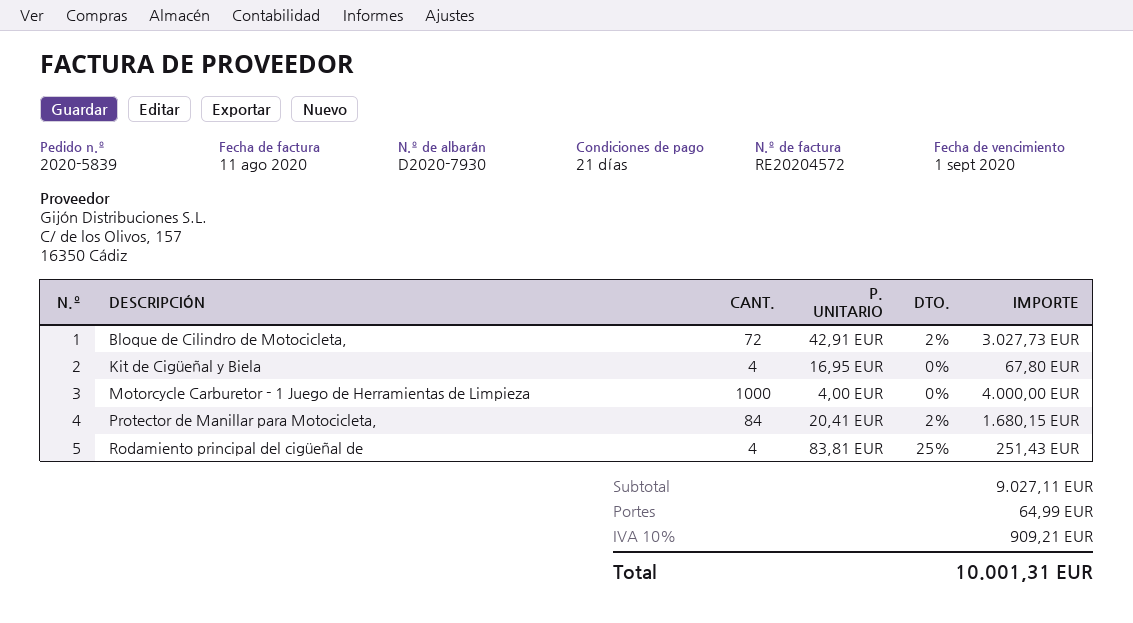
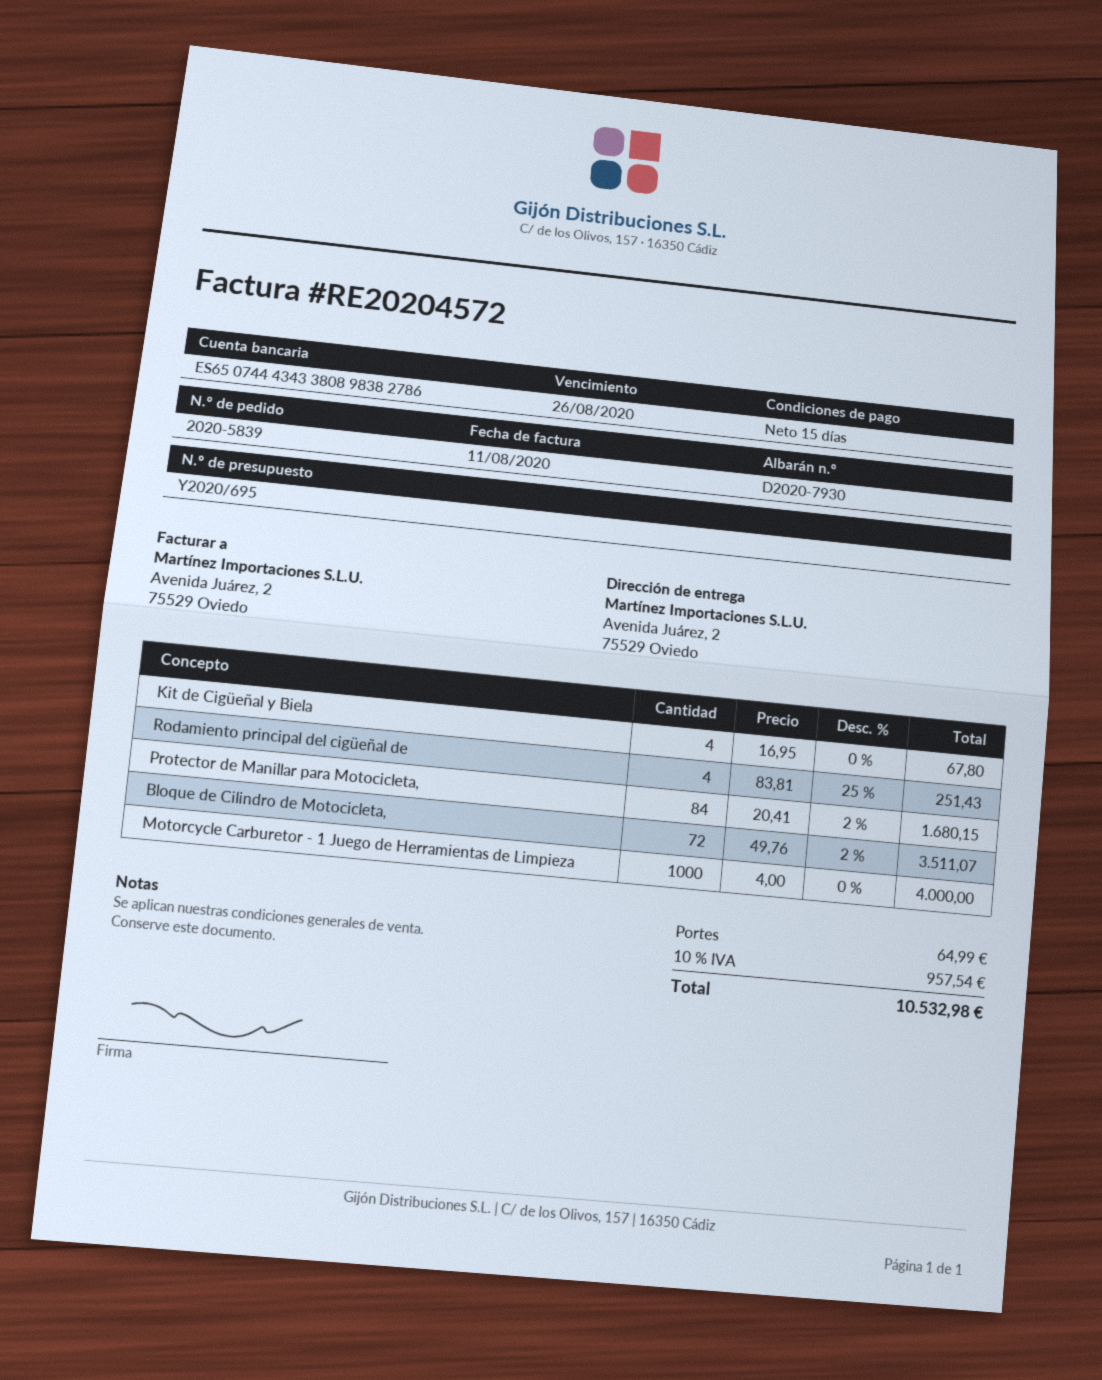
payment terms: 21 days -> 15 days
due date: 2020-09-01 -> 2020-08-26
Bloque de Cilindro de Motocicleta,: 72 x 42.91 - 2% = 3027.73 -> 72 x 49.76 - 2% = 3511.07
tax: 10% = 909.21 -> 10% = 957.54
total: 10001.31 -> 10532.98

